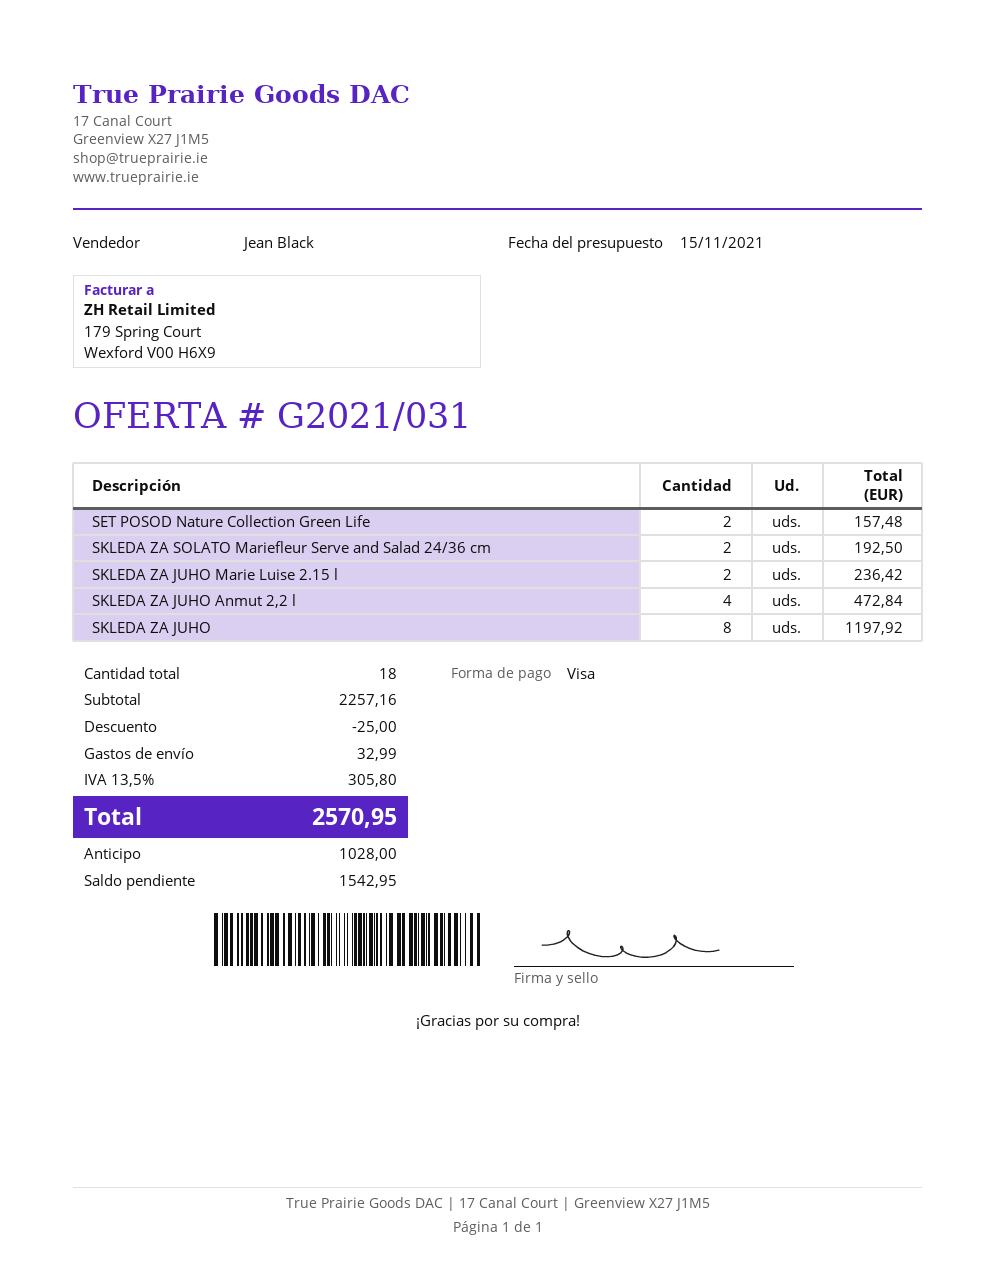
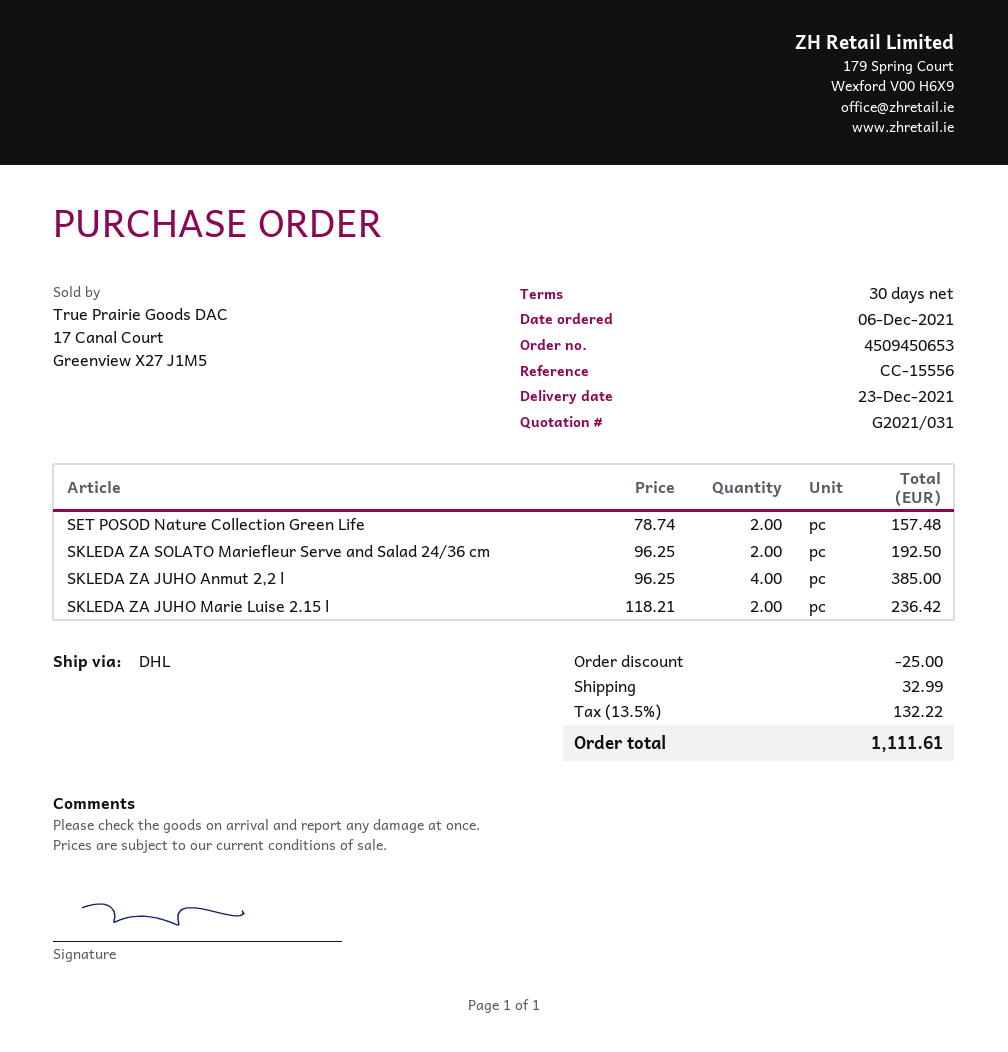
SKLEDA ZA JUHO Anmut 2,2 l: 4 for 472.84 -> 4 for 385.00
SKLEDA ZA JUHO: 8 for 1197.92 -> none
tax: 13.5% = 305.80 -> 13.5% = 132.22
total: 2570.95 -> 1111.61

